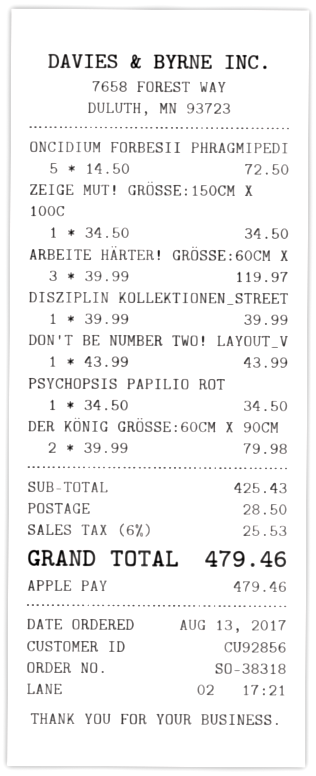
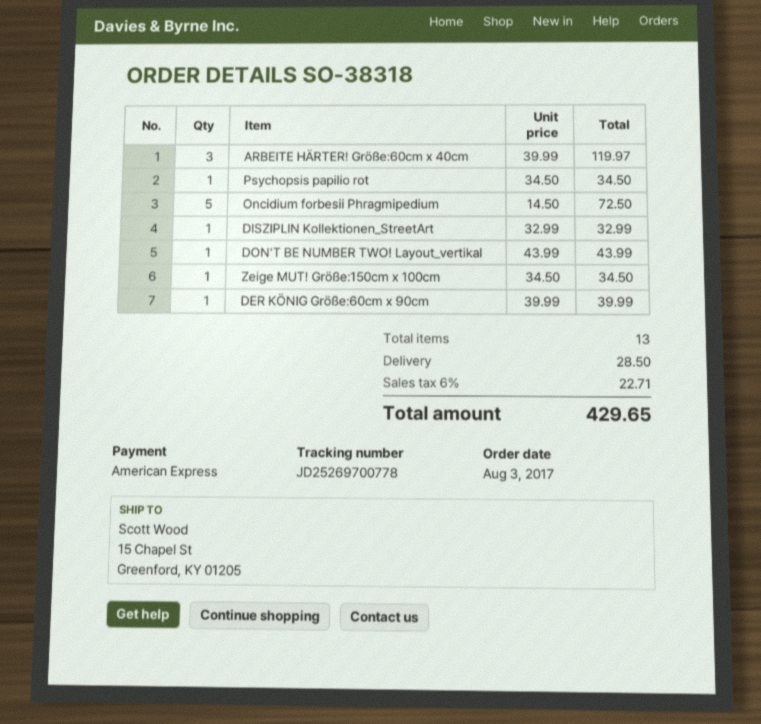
order date: 2017-08-13 -> 2017-08-03
payment method: Apple Pay -> American Express
DISZIPLIN KOLLEKTIONEN_STREET: 1 x 39.99 = 39.99 -> 1 x 32.99 = 32.99
DER KÖNIG GRÖSSE:60CM X 90CM: 2 x 39.99 = 79.98 -> 1 x 39.99 = 39.99
tax: 6% = 25.53 -> 6% = 22.71
total: 479.46 -> 429.65

